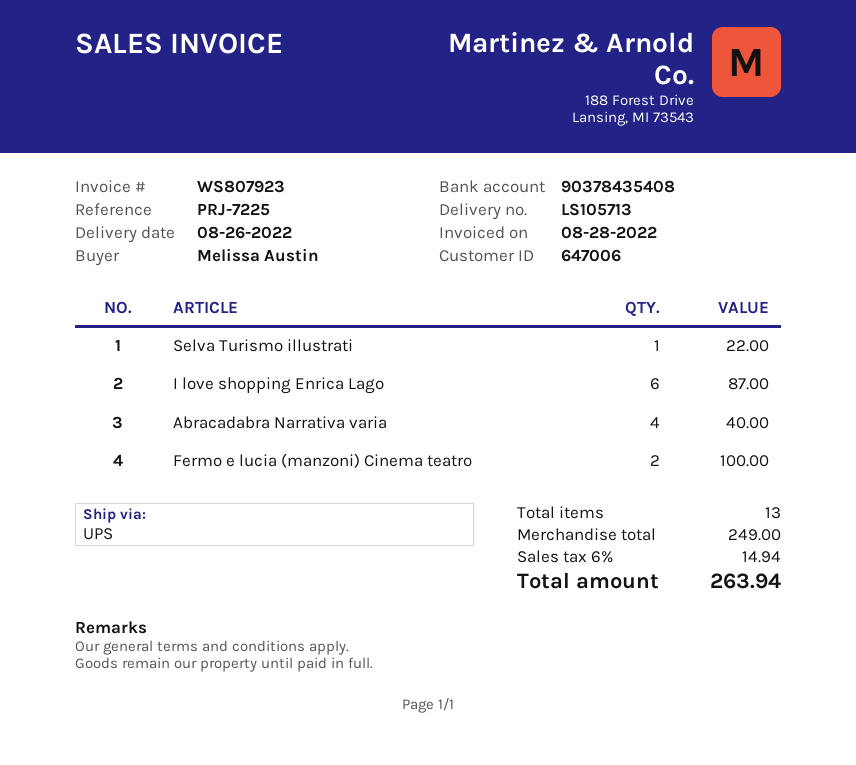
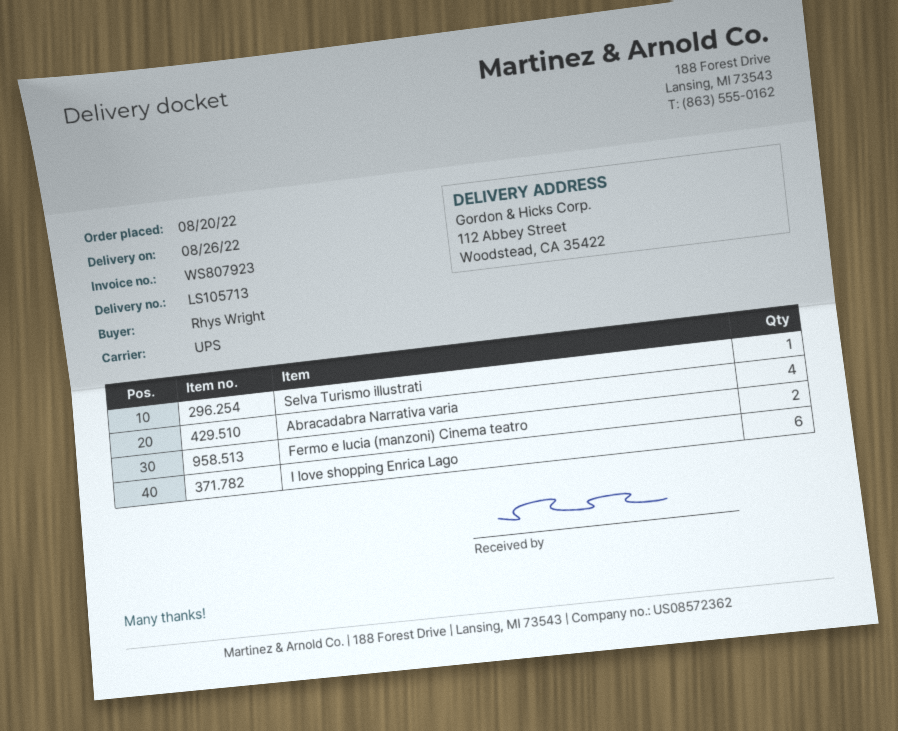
ordered by: Melissa Austin -> Rhys Wright

